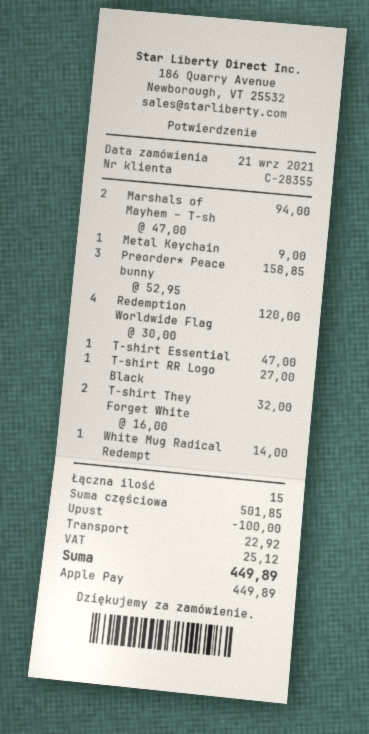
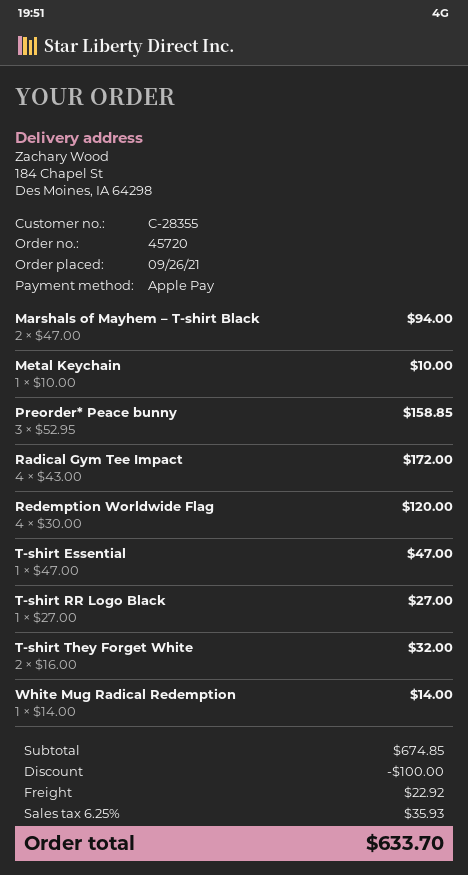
order date: 2021-09-21 -> 2021-09-26
Metal Keychain: 1 x 9.00 = 9.00 -> 1 x 10.00 = 10.00
Radical Gym Tee Impact: none -> 4 x 43.00 = 172.00
subtotal: 501.85 -> 674.85
tax: 25.12 -> 35.93
total: 449.89 -> 633.70

